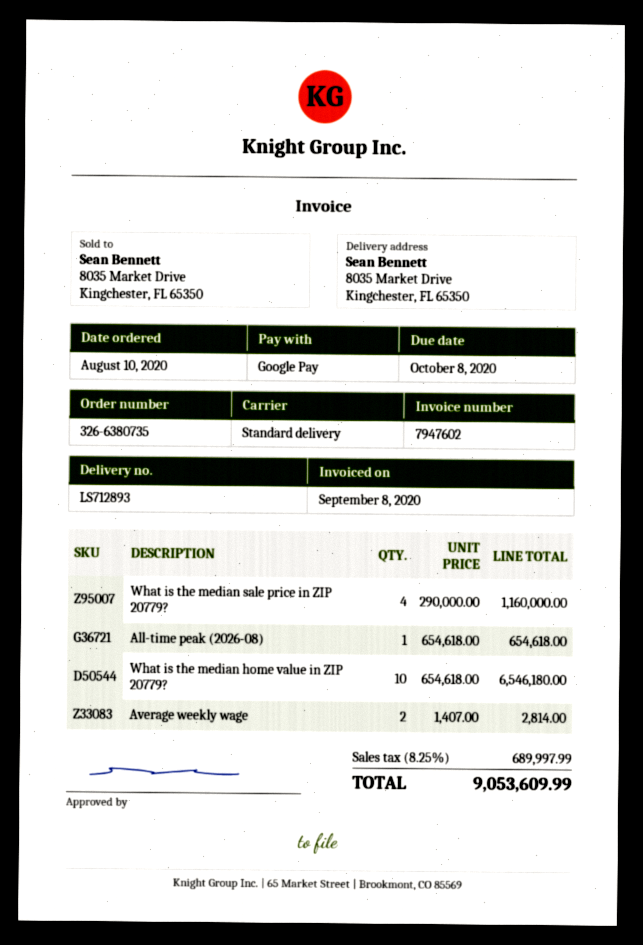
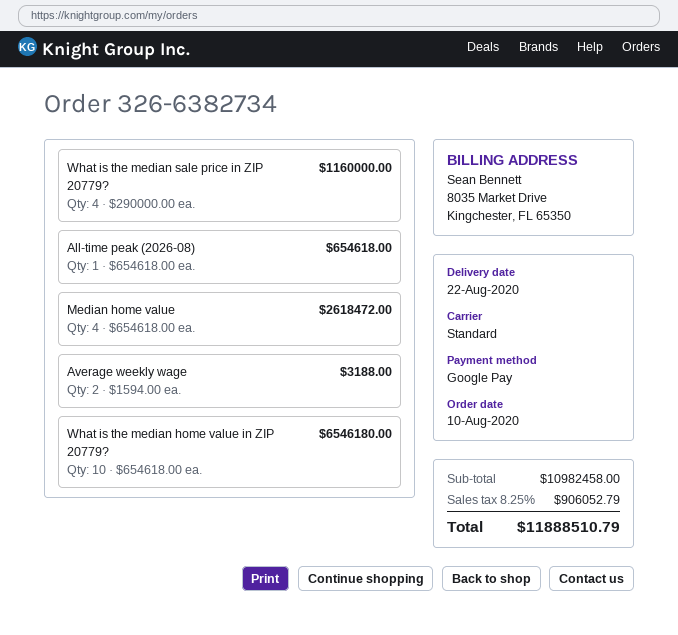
order number: 326-6380735 -> 326-6382734
Average weekly wage: 2 x 1407.00 = 2814.00 -> 2 x 1594.00 = 3188.00
Median home value: none -> 4 x 654618.00 = 2618472.00
tax: 8.25% = 689997.99 -> 8.25% = 906052.79
total: 9053609.99 -> 11888510.79

